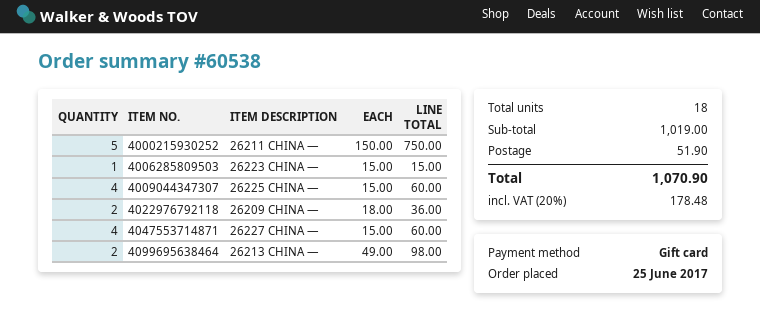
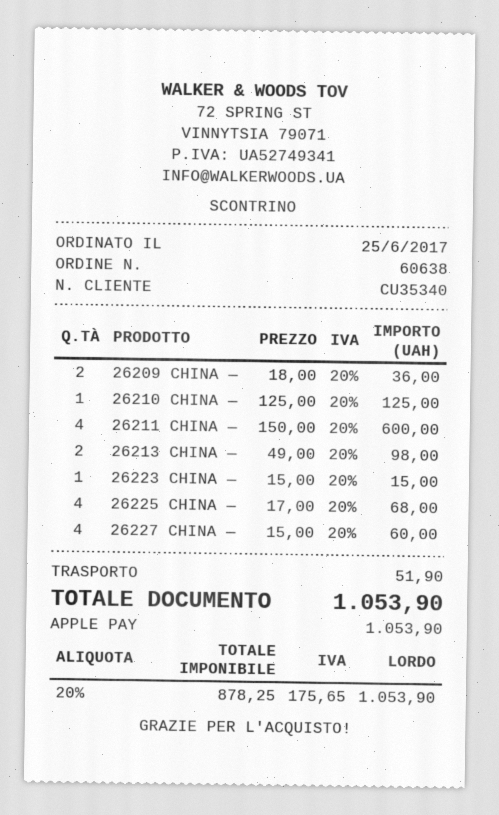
order number: 60538 -> 60638
payment method: gift card -> Apple Pay
26211 CHINA —: 5 x 150.00 = 750.00 -> 4 x 150.00 = 600.00
26225 CHINA —: 4 x 15.00 = 60.00 -> 4 x 17.00 = 68.00
26210 CHINA —: none -> 1 x 125.00 = 125.00
tax: 20% = 178.48 -> 20% = 175.65
total: 1070.90 -> 1053.90

